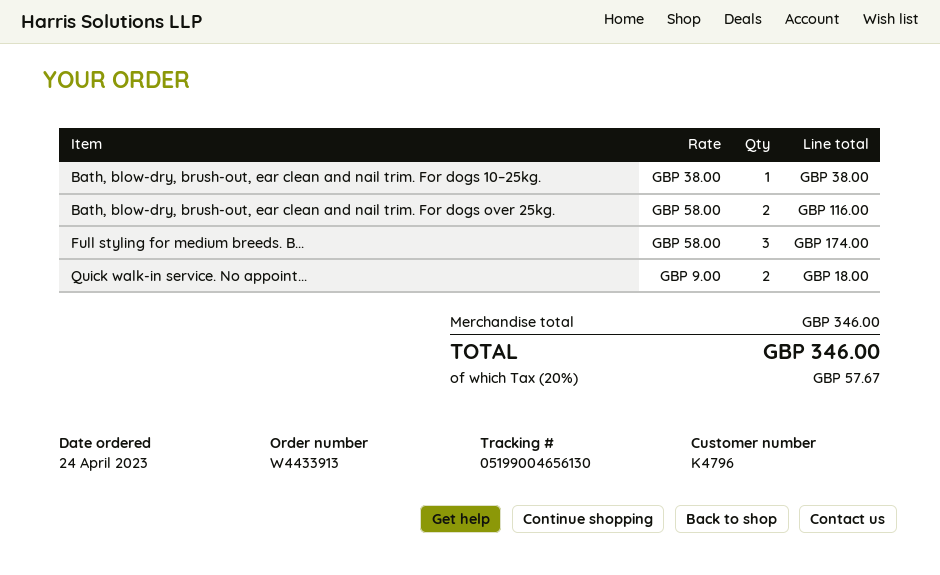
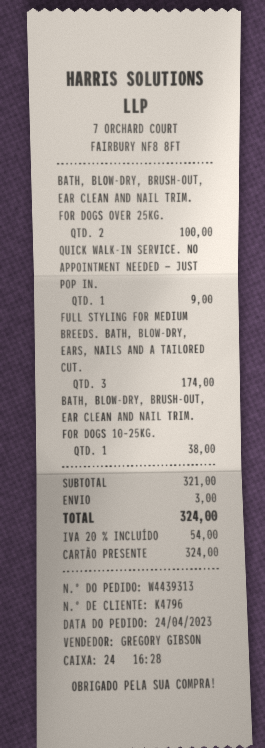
order number: W4433913 -> W4439313
Bath, blow-dry, brush-out, ear clean and nail trim. For dogs over 25kg.: 2 for 116.00 -> 2 for 100.00
Quick walk-in service. No appoint...: 2 for 18.00 -> 1 for 9.00
subtotal: 346.00 -> 321.00
shipping: none -> 3.00
tax: 20% = 57.67 -> 20% = 54.00
total: 346.00 -> 324.00

